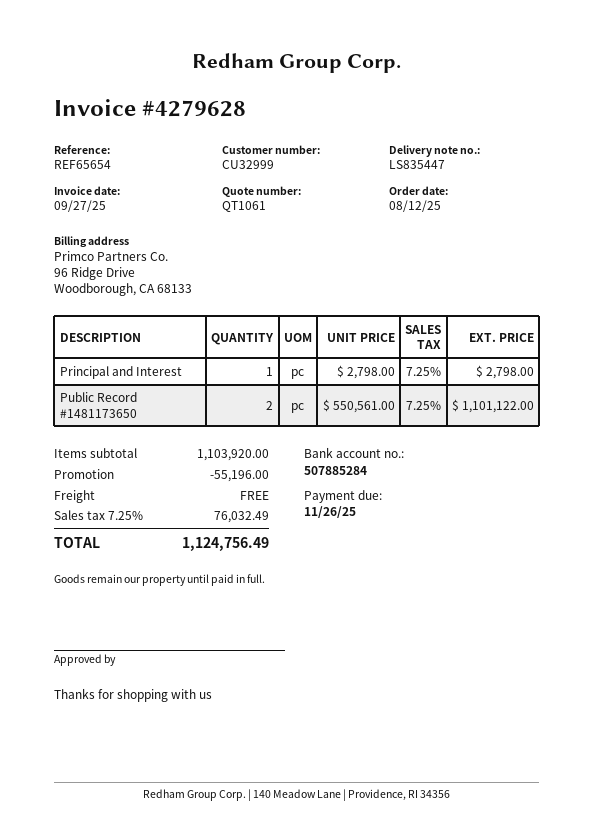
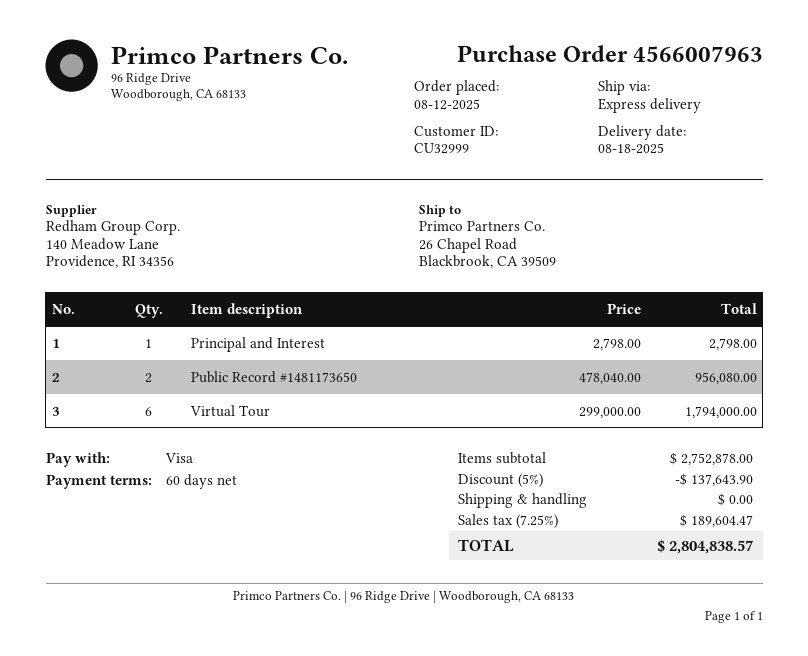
Public Record #1481173650: 2 x 550561.00 = 1101122.00 -> 2 x 478040.00 = 956080.00
Virtual Tour: none -> 6 x 299000.00 = 1794000.00
subtotal: 1103920.00 -> 2752878.00
discount: 55196.00 -> 137643.90
tax: 7.25% = 76032.49 -> 7.25% = 189604.47
total: 1124756.49 -> 2804838.57

